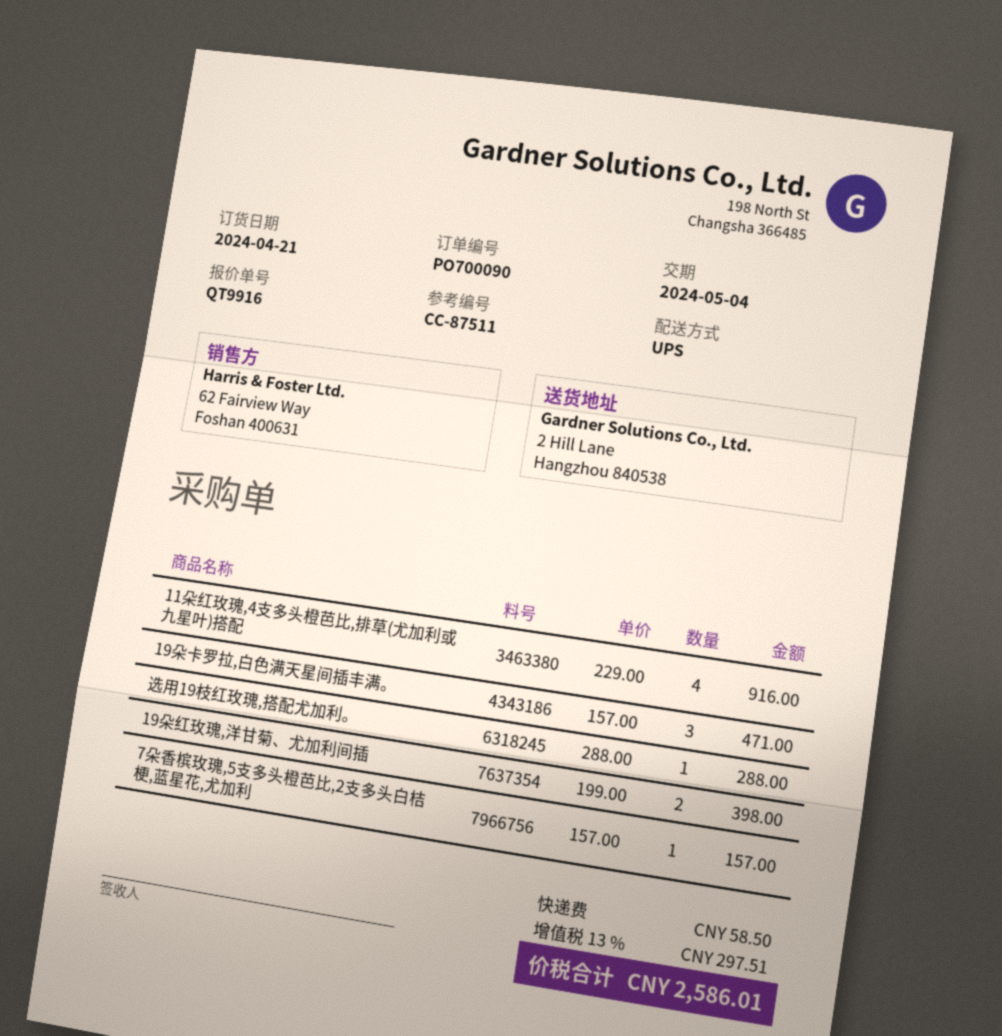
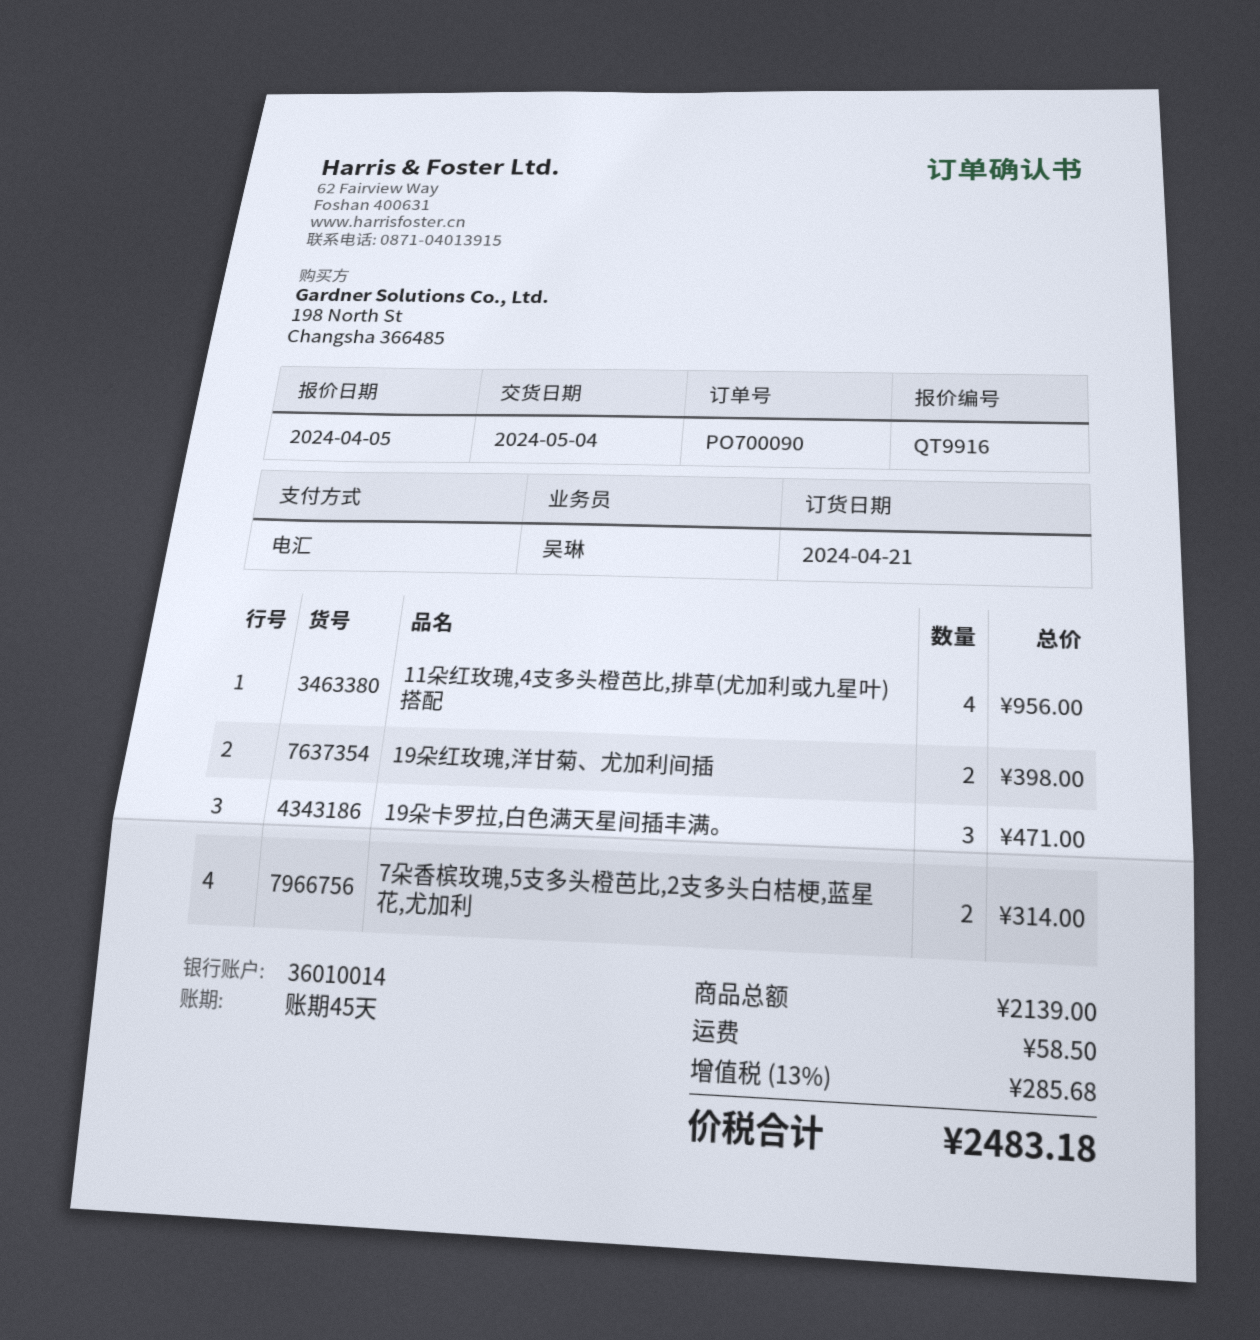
11朵红玫瑰,4支多头橙芭比,排草(尤加利或九星叶)搭配: 4 for 916.00 -> 4 for 956.00
选用19枝红玫瑰,搭配尤加利。: 1 for 288.00 -> none
7朵香槟玫瑰,5支多头橙芭比,2支多头白桔梗,蓝星花,尤加利: 1 for 157.00 -> 2 for 314.00
tax: 13% = 297.51 -> 13% = 285.68
total: 2586.01 -> 2483.18

